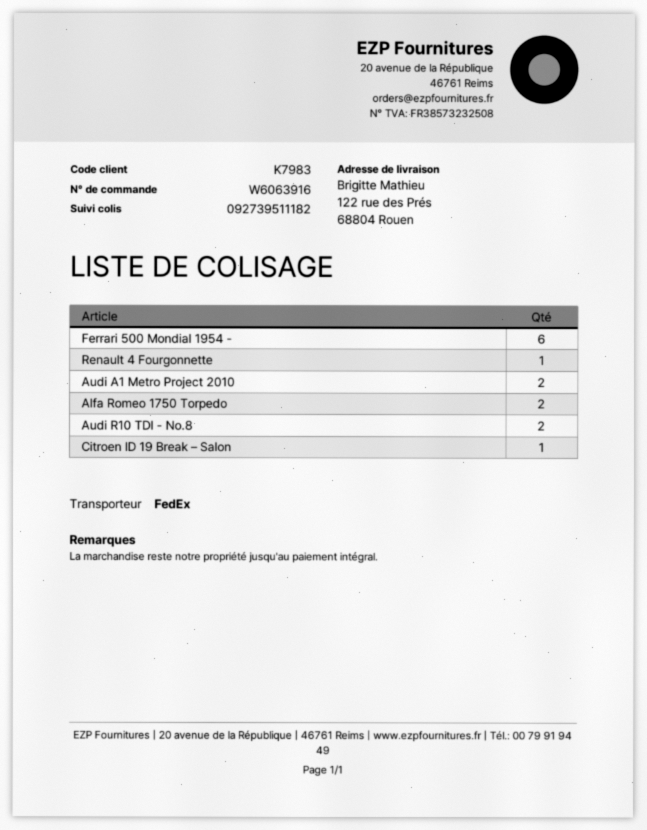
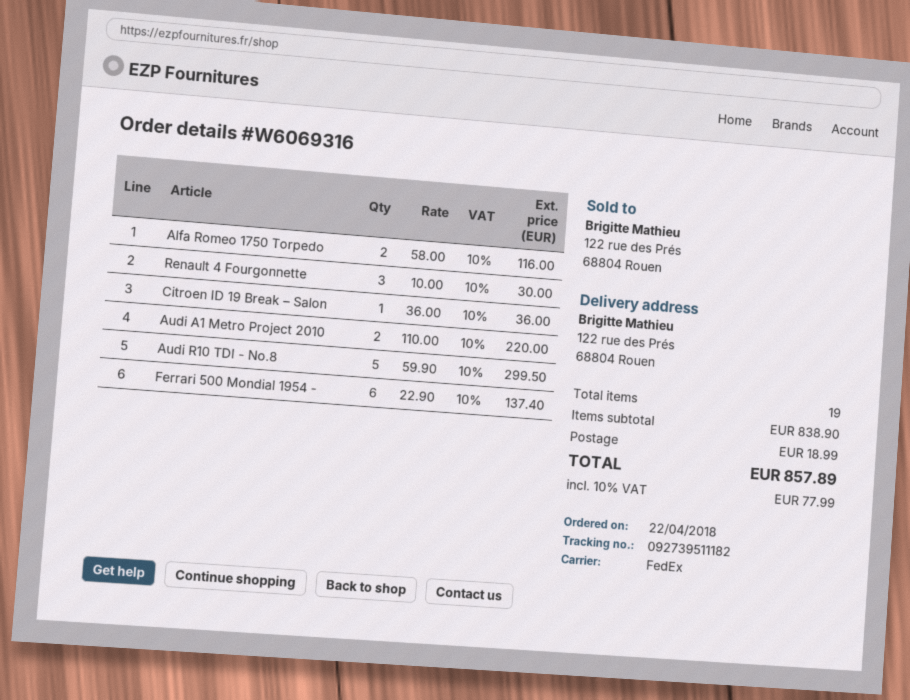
order number: W6063916 -> W6069316
Renault 4 Fourgonnette: 1 -> 3
Audi R10 TDI - No.8: 2 -> 5

